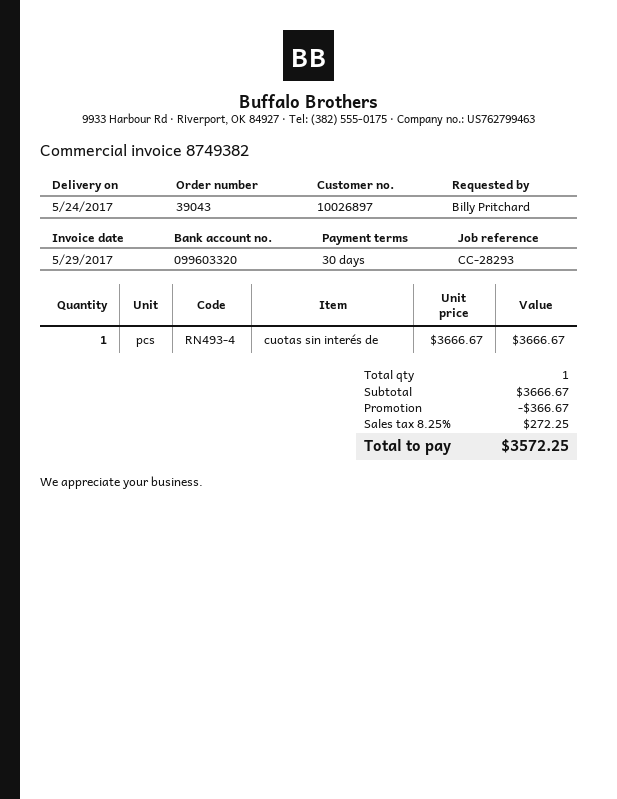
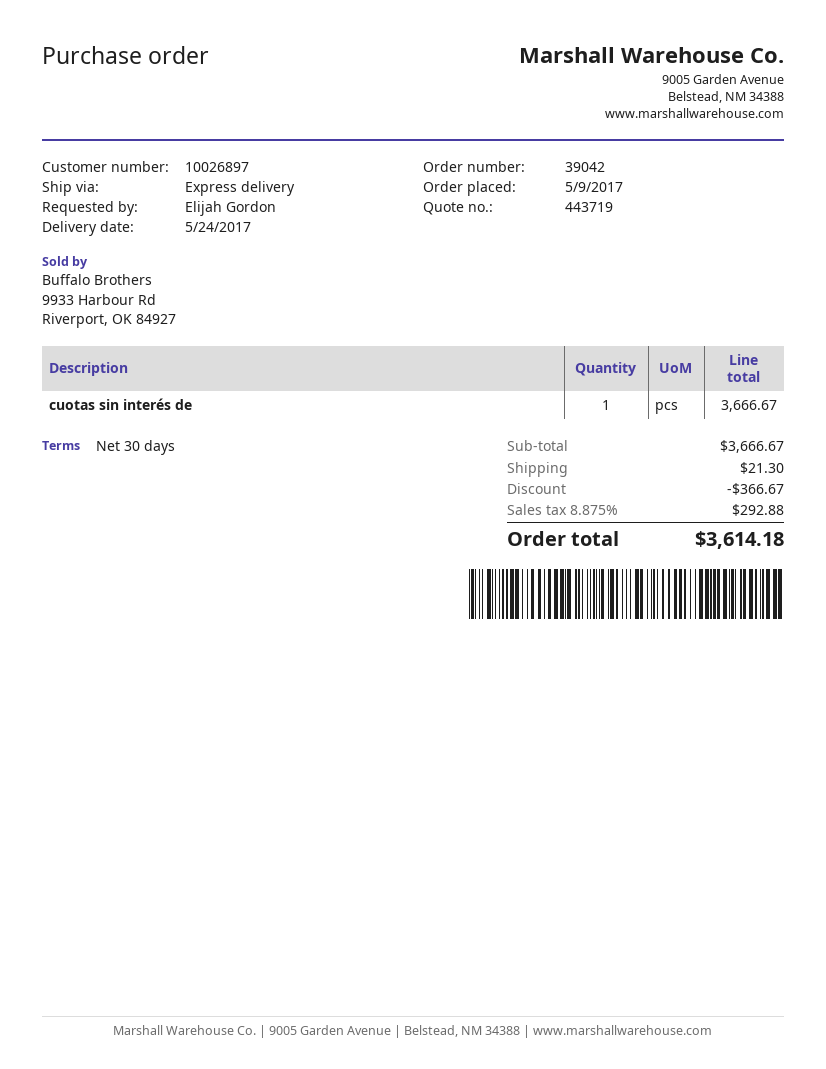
order number: 39043 -> 39042
ordered by: Billy Pritchard -> Elijah Gordon
shipping: none -> 21.30
tax: 8.25% = 272.25 -> 8.875% = 292.88
total: 3572.25 -> 3614.18

